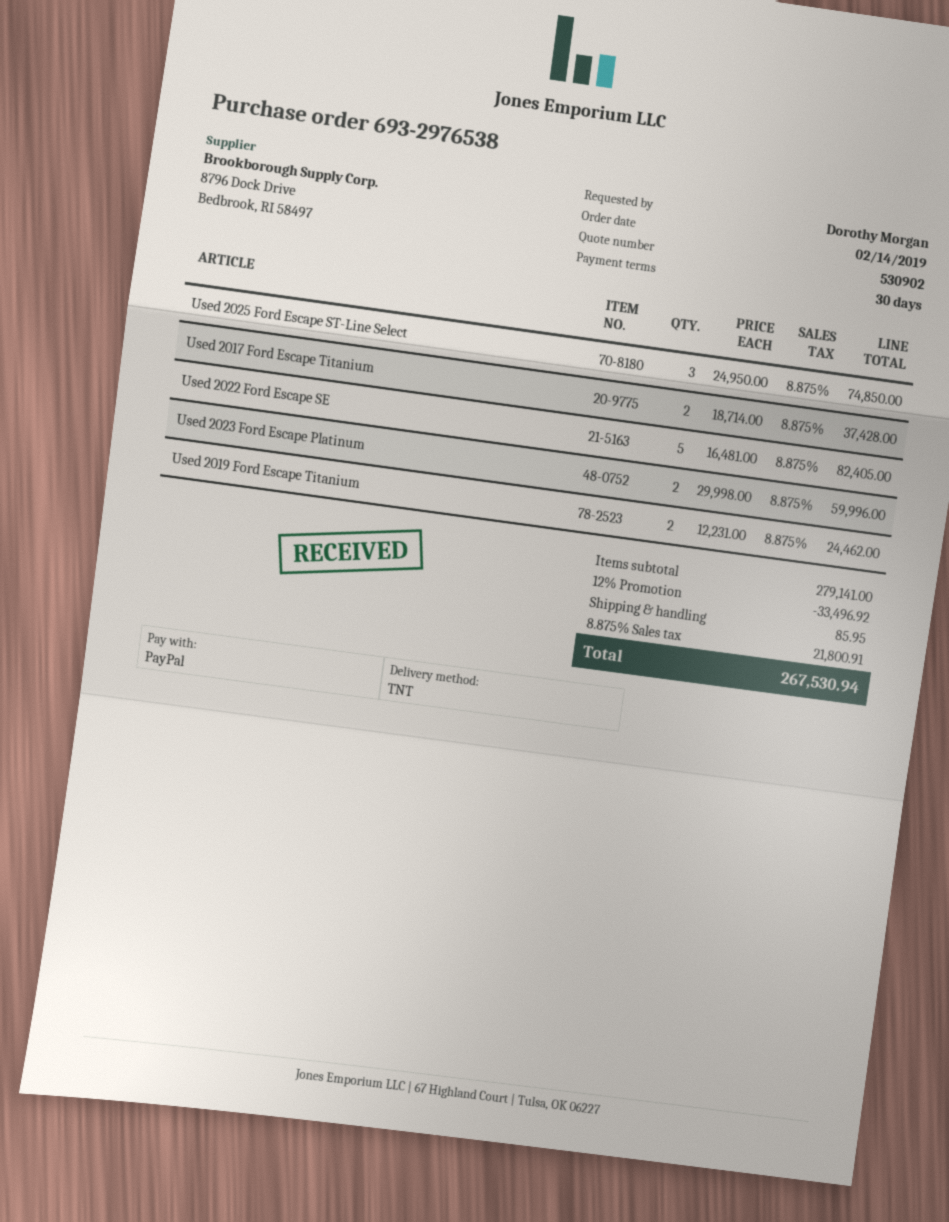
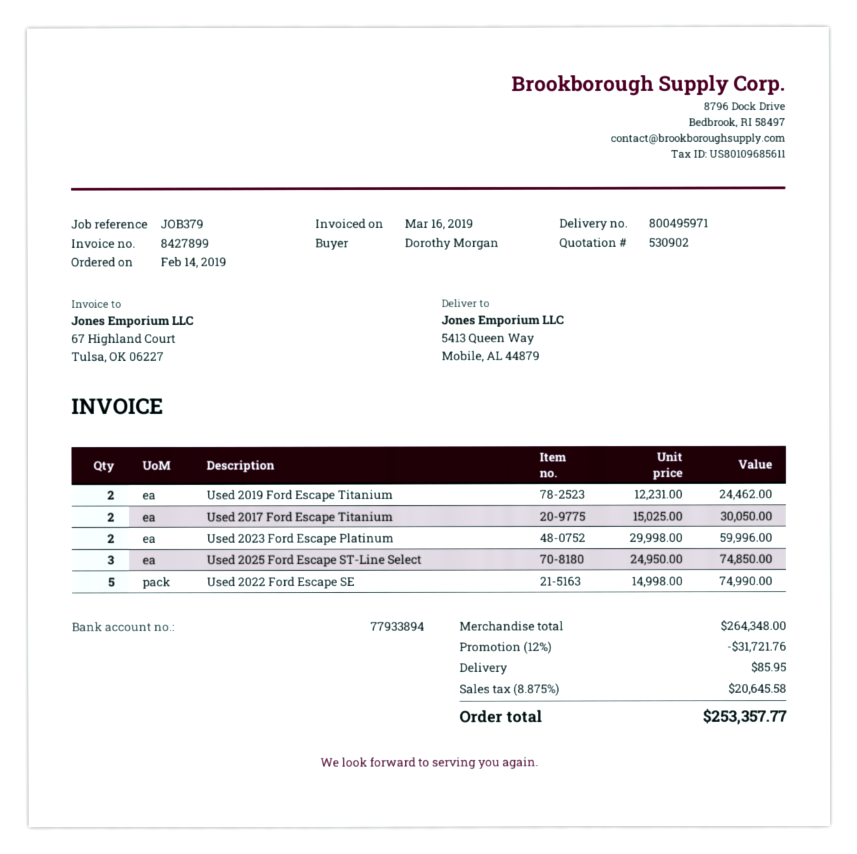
Used 2017 Ford Escape Titanium: 2 x 18714.00 = 37428.00 -> 2 x 15025.00 = 30050.00
Used 2022 Ford Escape SE: 5 x 16481.00 = 82405.00 -> 5 x 14998.00 = 74990.00
subtotal: 279141.00 -> 264348.00
discount: 12% = 33496.92 -> 12% = 31721.76
tax: 8.875% = 21800.91 -> 8.875% = 20645.58
total: 267530.94 -> 253357.77

